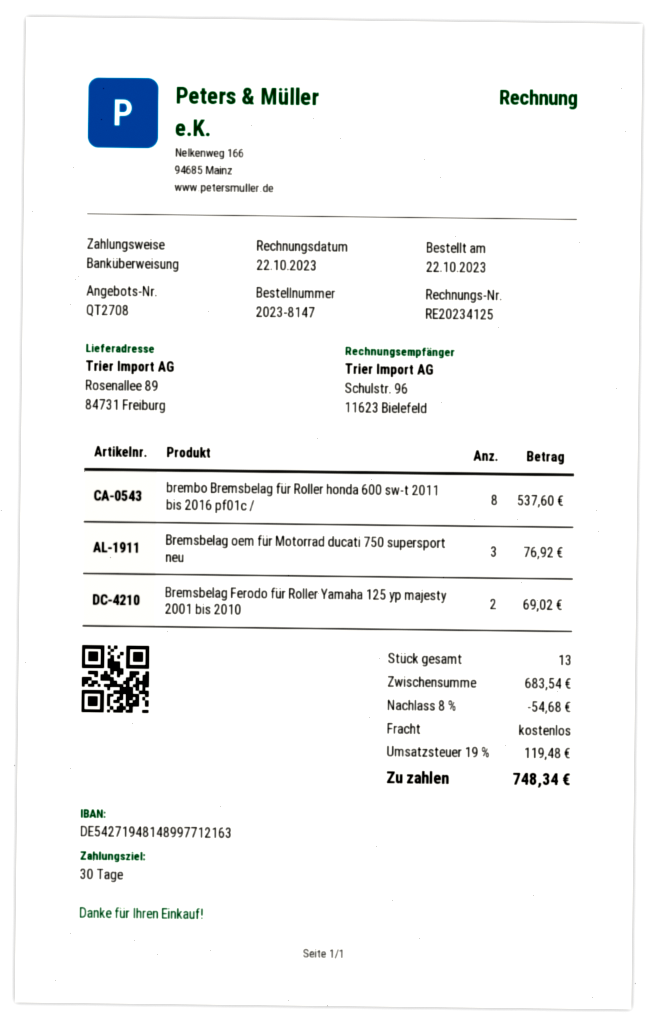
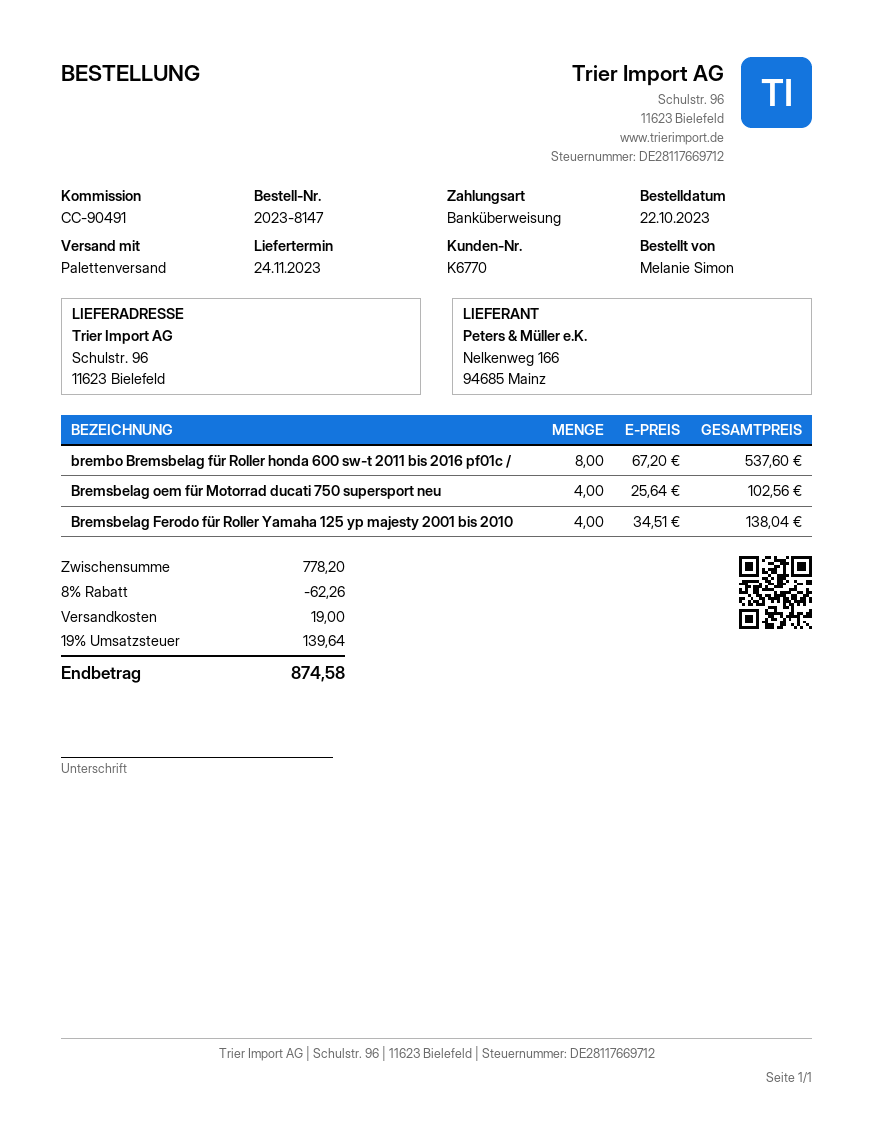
ship to: Rosenallee 89, 84731 Freiburg -> Schulstr. 96, 11623 Bielefeld
Bremsbelag oem für Motorrad ducati 750 supersport neu: 3 for 76.92 -> 4 for 102.56
Bremsbelag Ferodo für Roller Yamaha 125 yp majesty 2001 bis 2010: 2 for 69.02 -> 4 for 138.04
subtotal: 683.54 -> 778.20
discount: 8% = 54.68 -> 8% = 62.26
shipping: 0.00 -> 19.00
tax: 19% = 119.48 -> 19% = 139.64
total: 748.34 -> 874.58

